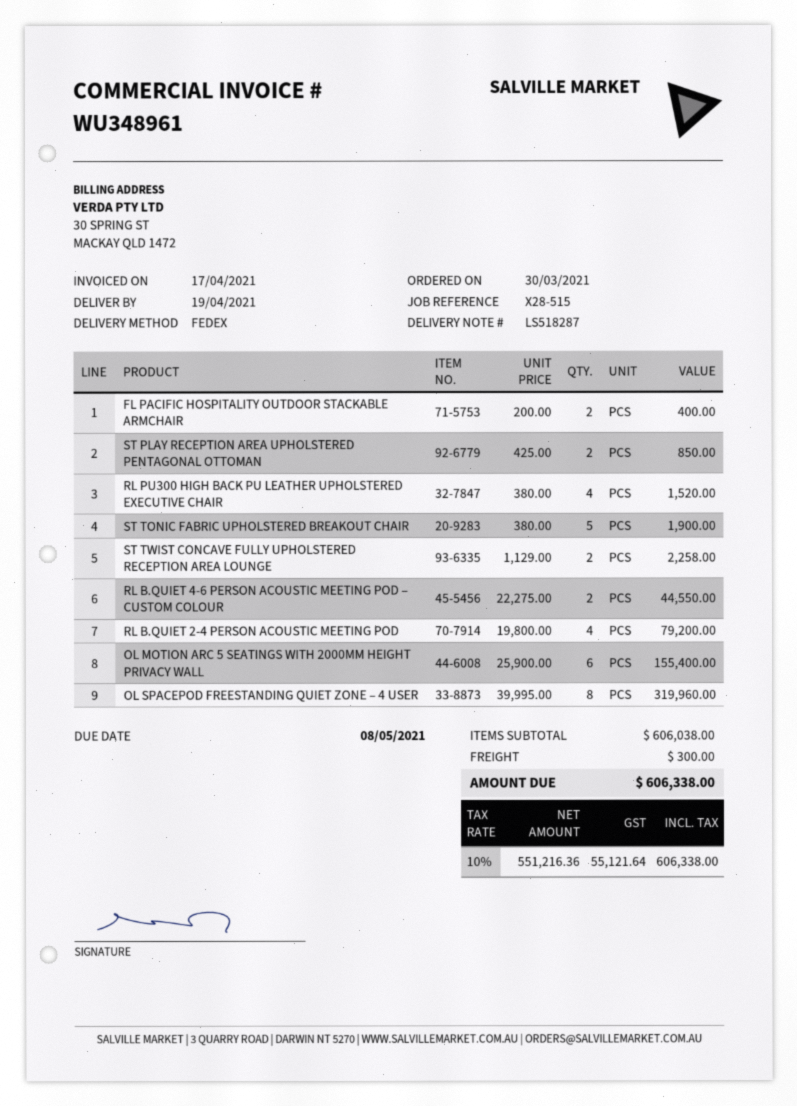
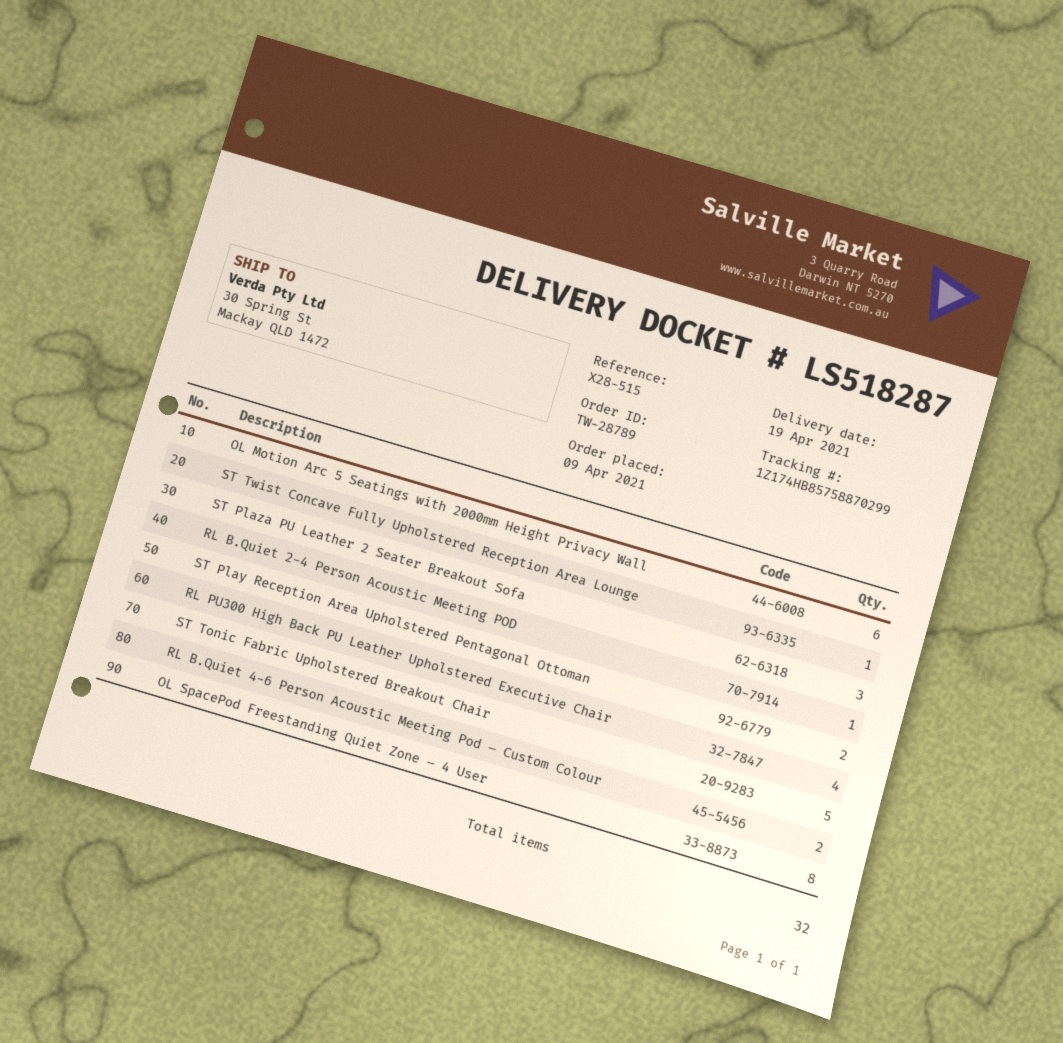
order date: 2021-03-30 -> 2021-04-09
FL PACIFIC HOSPITALITY OUTDOOR STACKABLE ARMCHAIR: 2 -> none
ST TWIST CONCAVE FULLY UPHOLSTERED RECEPTION AREA LOUNGE: 2 -> 1
RL B.QUIET 2-4 PERSON ACOUSTIC MEETING POD: 4 -> 1
ST Plaza PU Leather 2 Seater Breakout Sofa: none -> 3

